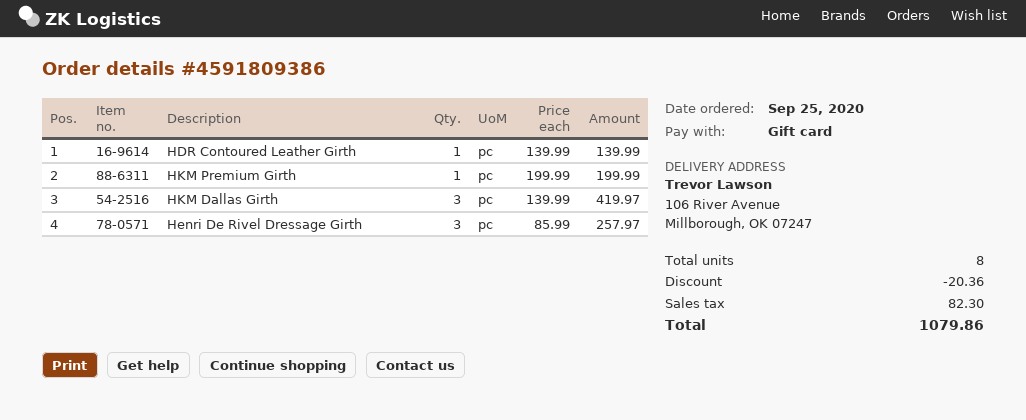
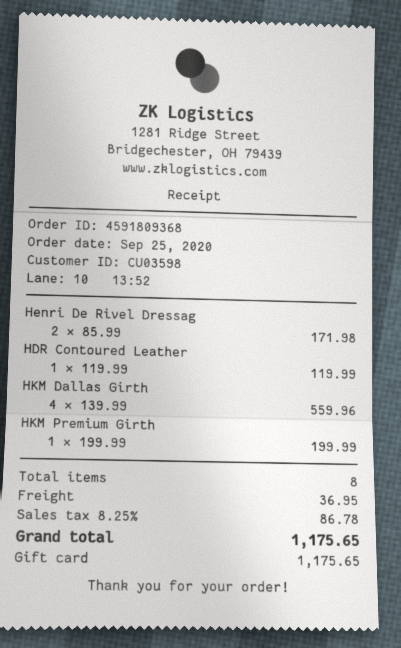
order number: 4591809386 -> 4591809368
HDR Contoured Leather Girth: 1 x 139.99 = 139.99 -> 1 x 119.99 = 119.99
HKM Dallas Girth: 3 x 139.99 = 419.97 -> 4 x 139.99 = 559.96
Henri De Rivel Dressage Girth: 3 x 85.99 = 257.97 -> 2 x 85.99 = 171.98
discount: 20.36 -> none
shipping: none -> 36.95
tax: 82.30 -> 86.78
total: 1079.86 -> 1175.65

